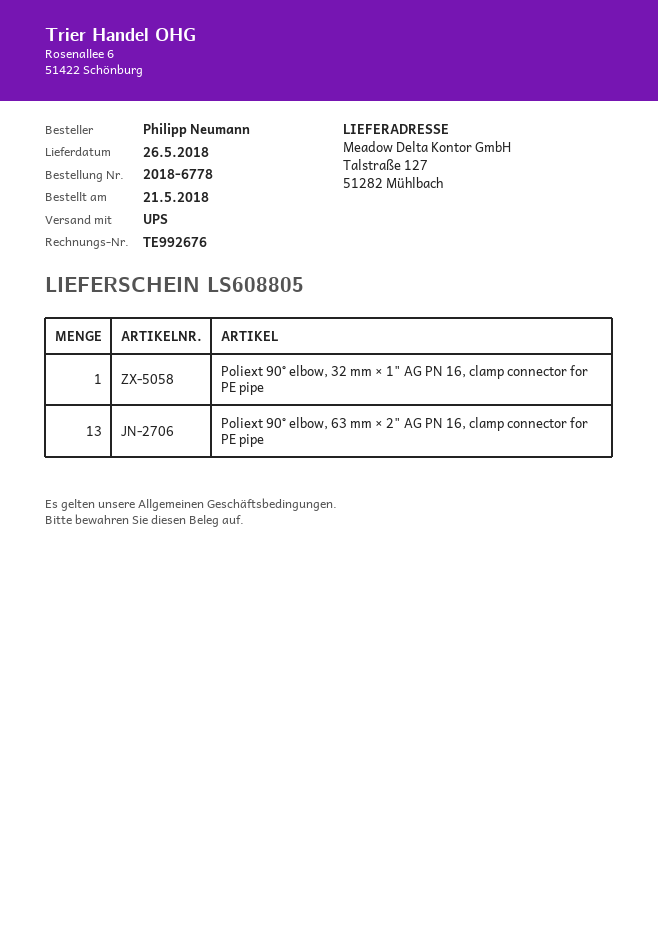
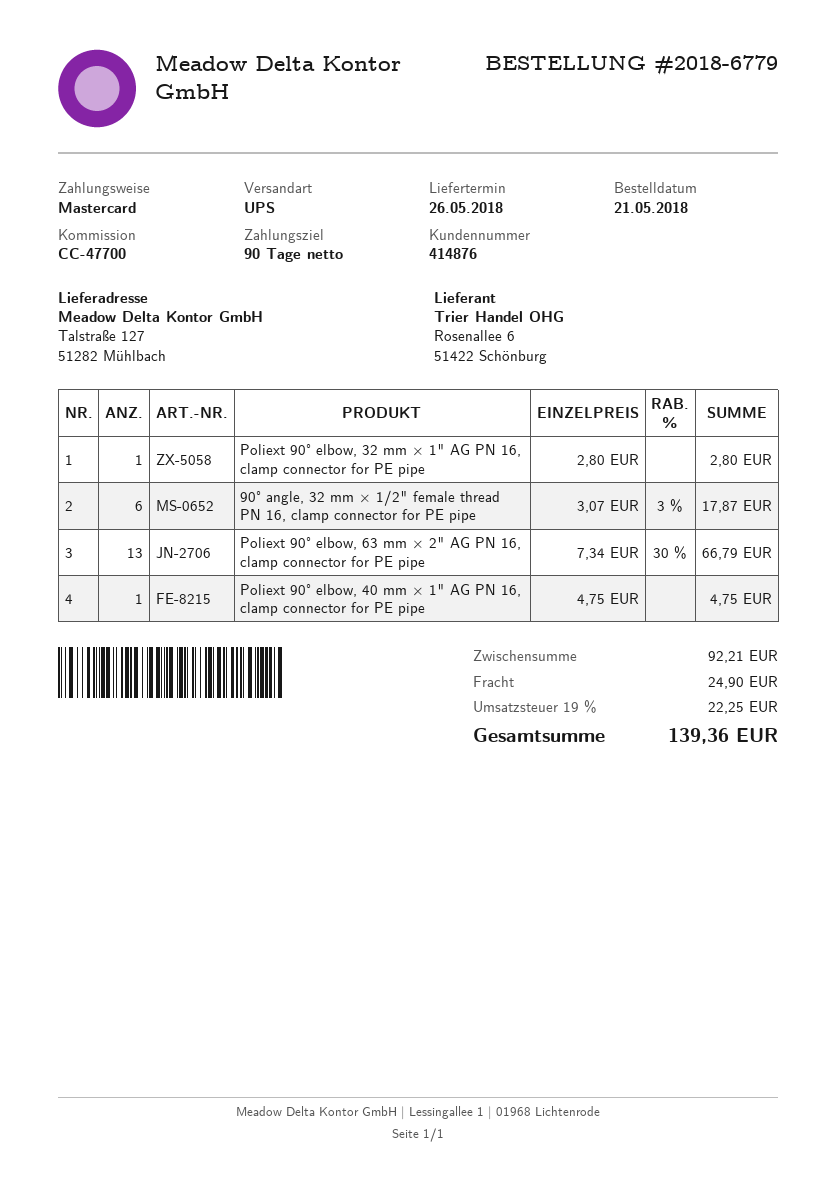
order number: 2018-6778 -> 2018-6779
90° angle, 32 mm × 1/2" female thread PN 16, clamp connector for PE pipe: none -> 6
Poliext 90° elbow, 40 mm × 1" AG PN 16, clamp connector for PE pipe: none -> 1

